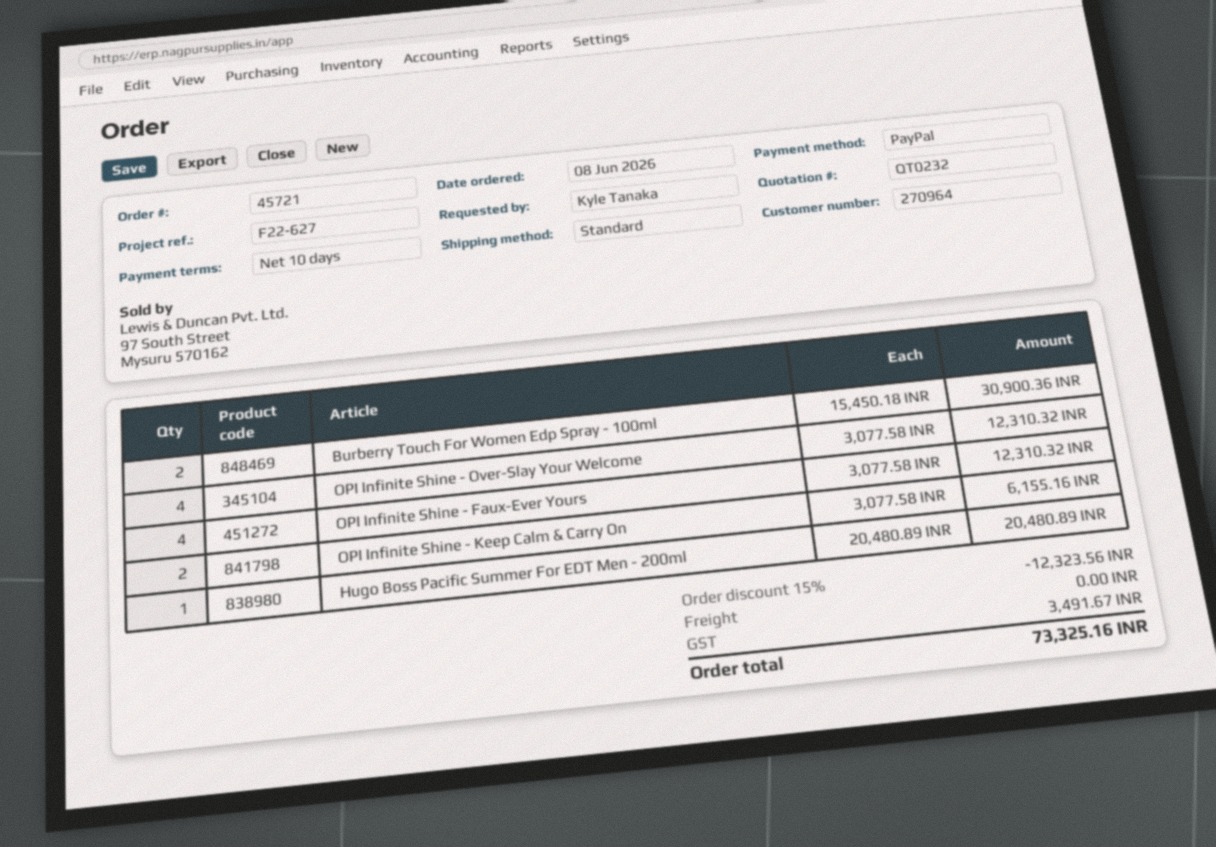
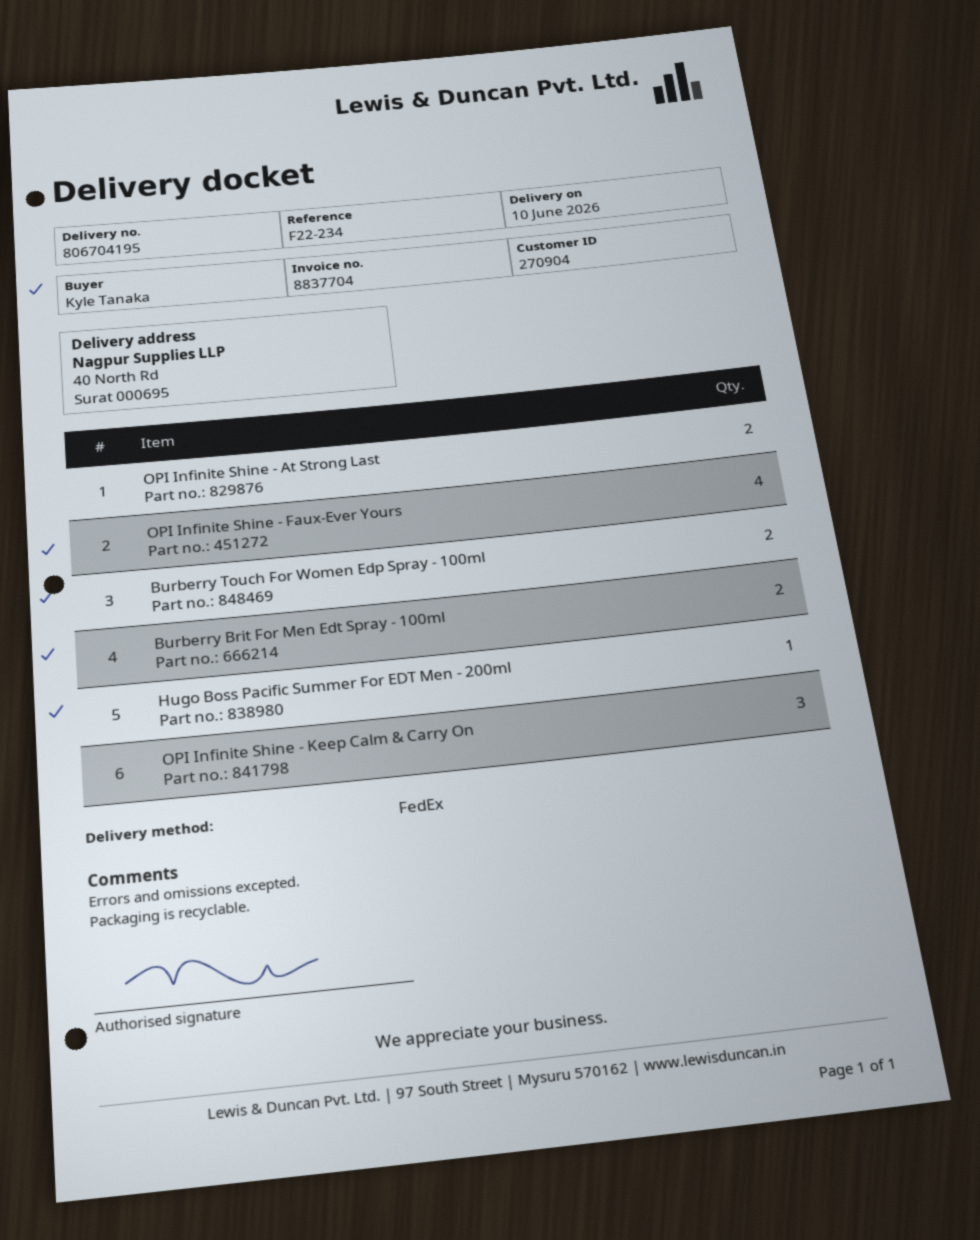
customer number: 270964 -> 270904
reference: F22-627 -> F22-234
shipping method: standard -> FedEx
OPI Infinite Shine - Over-Slay Your Welcome: 4 -> none
OPI Infinite Shine - Keep Calm & Carry On: 2 -> 3
OPI Infinite Shine - At Strong Last: none -> 2
Burberry Brit For Men Edt Spray - 100ml: none -> 2

